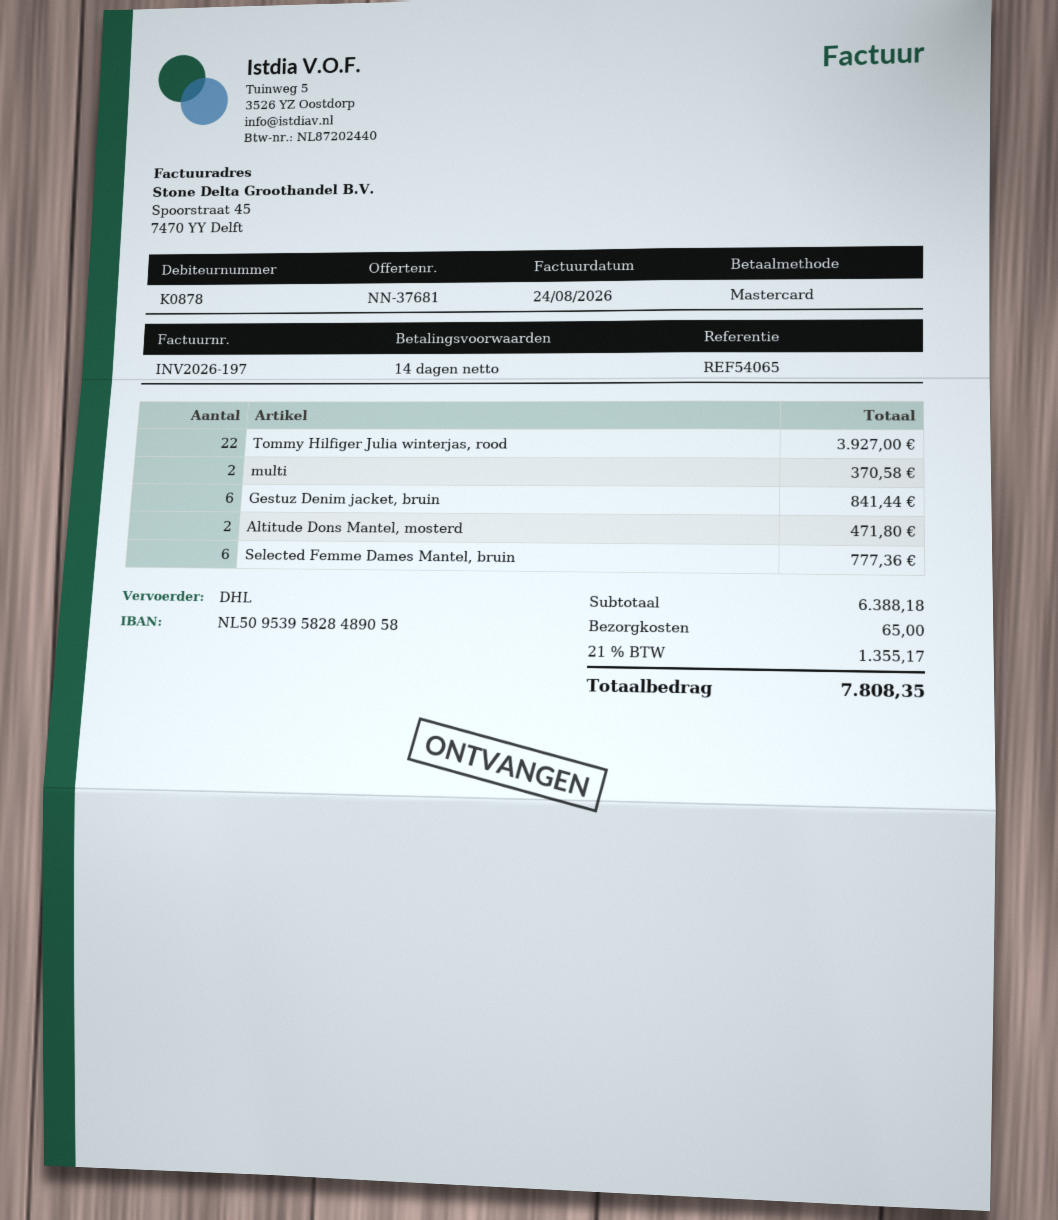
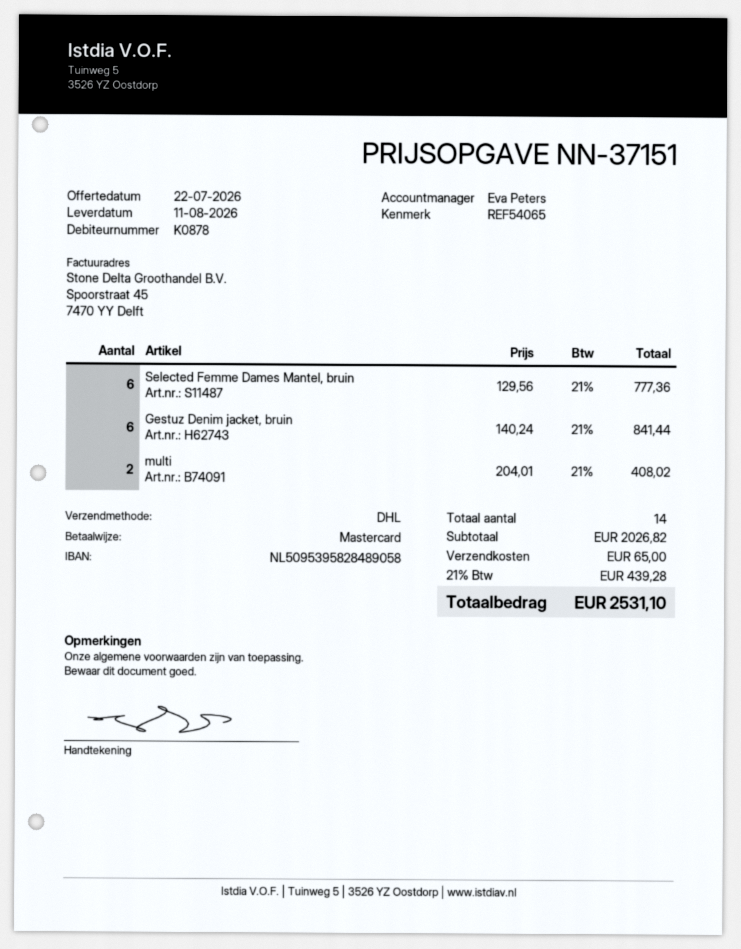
quote number: NN-37681 -> NN-37151
Tommy Hilfiger Julia winterjas, rood: 22 for 3927.00 -> none
multi: 2 for 370.58 -> 2 for 408.02
Altitude Dons Mantel, mosterd: 2 for 471.80 -> none
subtotal: 6388.18 -> 2026.82
tax: 21% = 1355.17 -> 21% = 439.28
total: 7808.35 -> 2531.10

